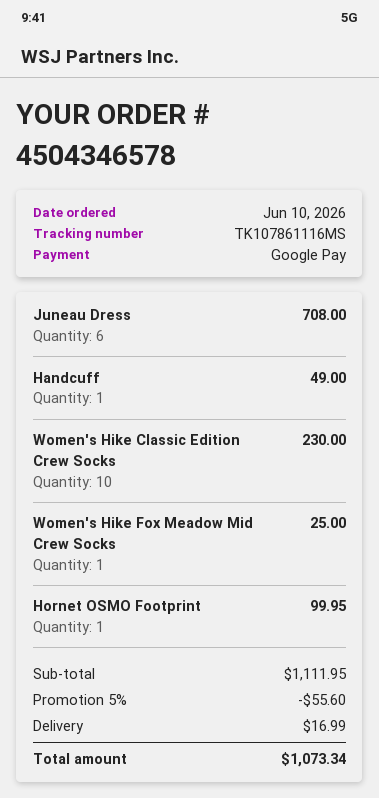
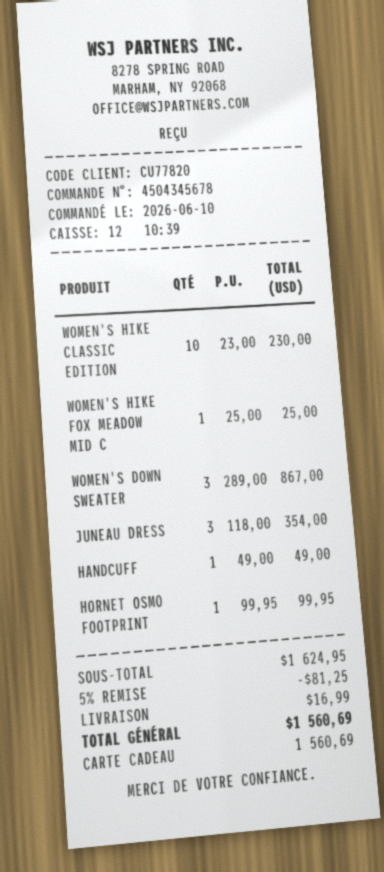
order number: 4504346578 -> 4504345678
payment method: Google Pay -> gift card
Juneau Dress: 6 for 708.00 -> 3 for 354.00
WOMEN'S DOWN SWEATER: none -> 3 for 867.00
subtotal: 1111.95 -> 1624.95
discount: 5% = 55.60 -> 5% = 81.25
total: 1073.34 -> 1560.69

